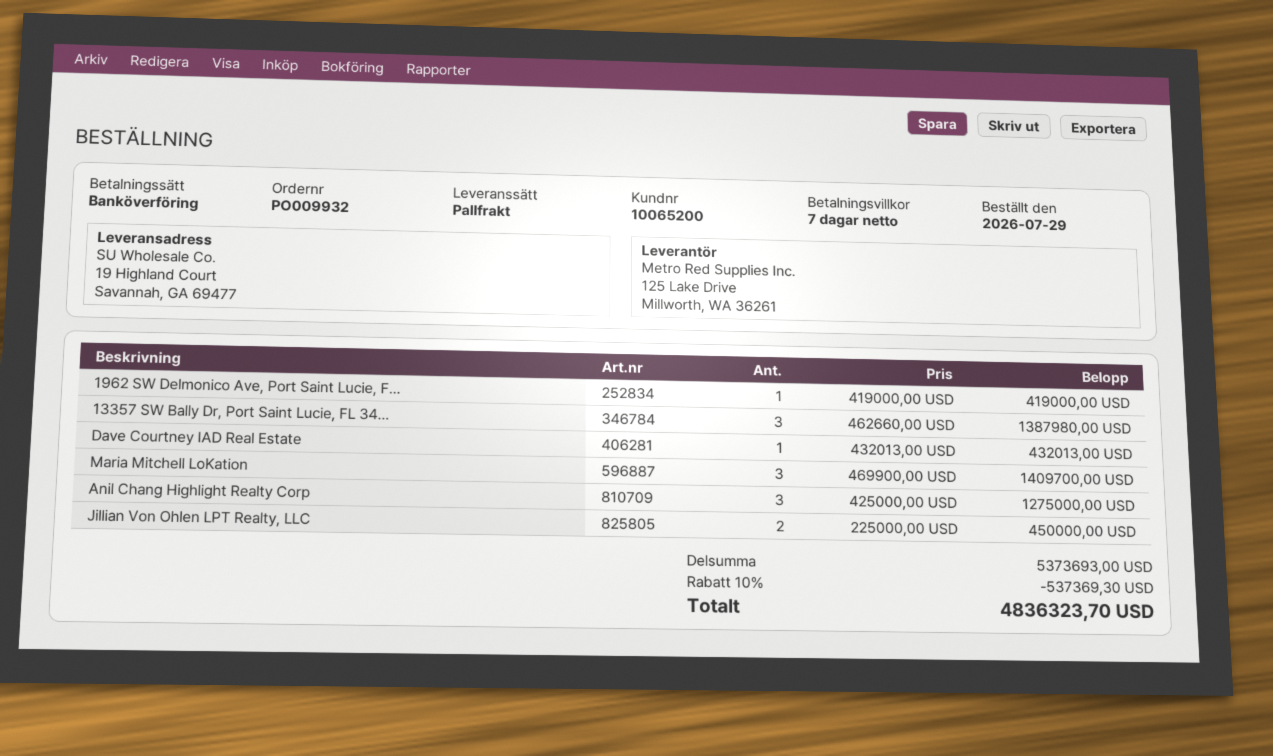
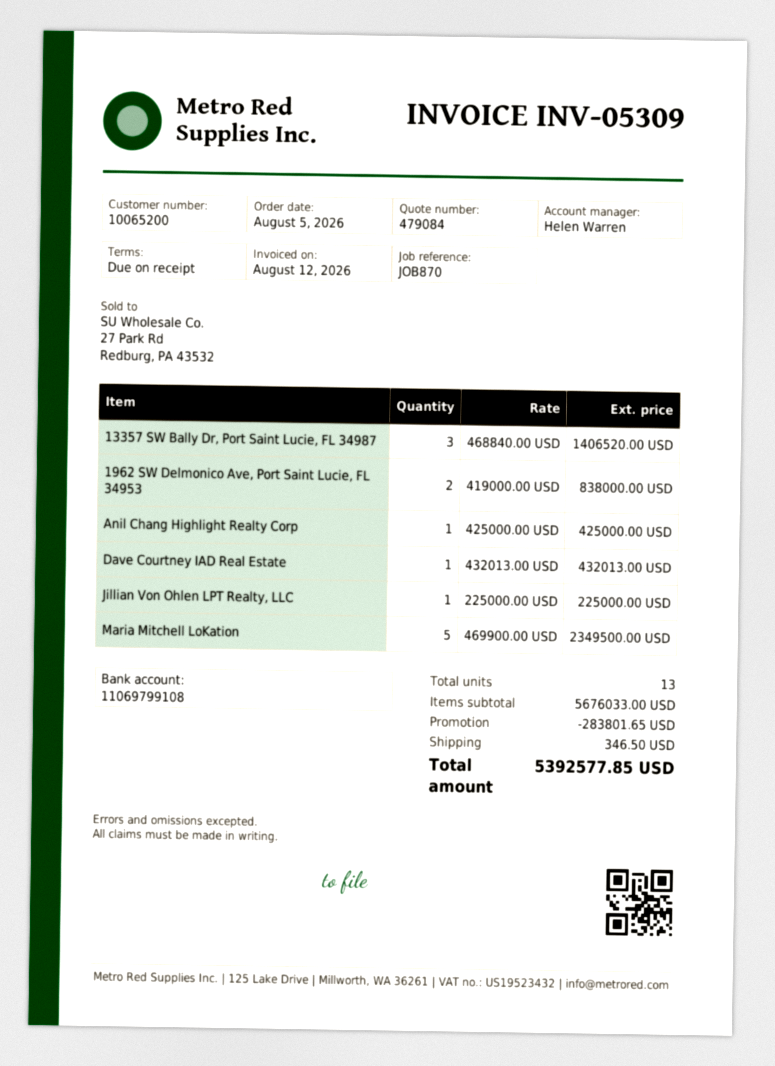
order date: 2026-07-29 -> 2026-08-05
payment terms: 7 days -> on receipt
1962 SW Delmonico Ave, Port Saint Lucie, F...: 1 x 419000.00 = 419000.00 -> 2 x 419000.00 = 838000.00
13357 SW Bally Dr, Port Saint Lucie, FL 34...: 3 x 462660.00 = 1387980.00 -> 3 x 468840.00 = 1406520.00
Maria Mitchell LoKation: 3 x 469900.00 = 1409700.00 -> 5 x 469900.00 = 2349500.00
Anil Chang Highlight Realty Corp: 3 x 425000.00 = 1275000.00 -> 1 x 425000.00 = 425000.00
Jillian Von Ohlen LPT Realty, LLC: 2 x 225000.00 = 450000.00 -> 1 x 225000.00 = 225000.00
subtotal: 5373693.00 -> 5676033.00
discount: 537369.30 -> 283801.65
shipping: none -> 346.50
total: 4836323.70 -> 5392577.85

